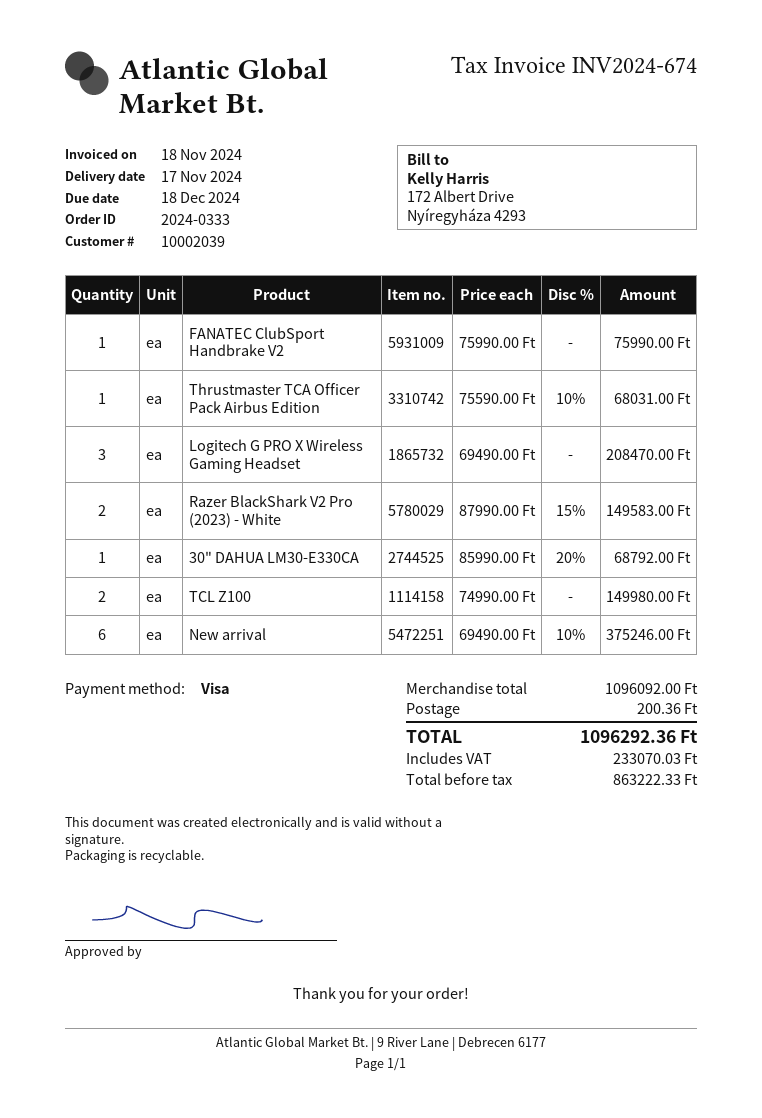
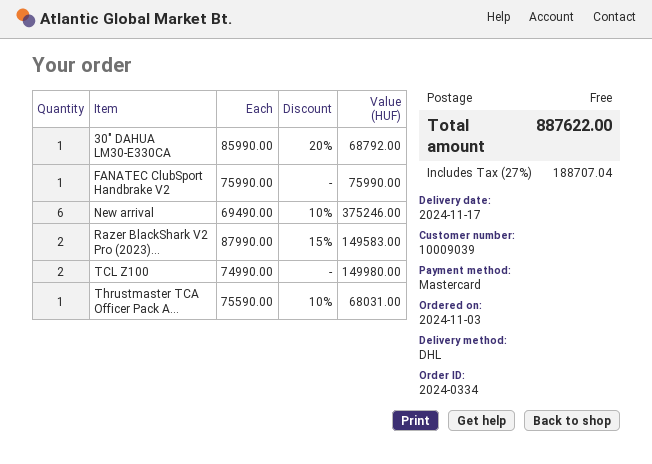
order number: 2024-0333 -> 2024-0334
customer number: 10002039 -> 10009039
payment method: Visa -> Mastercard
Logitech G PRO X Wireless Gaming Headset: 3 x 69490.00 = 208470.00 -> none
shipping: 200.36 -> 0.00
tax: 233070.03 -> 188707.04
total: 1096292.36 -> 887622.00

